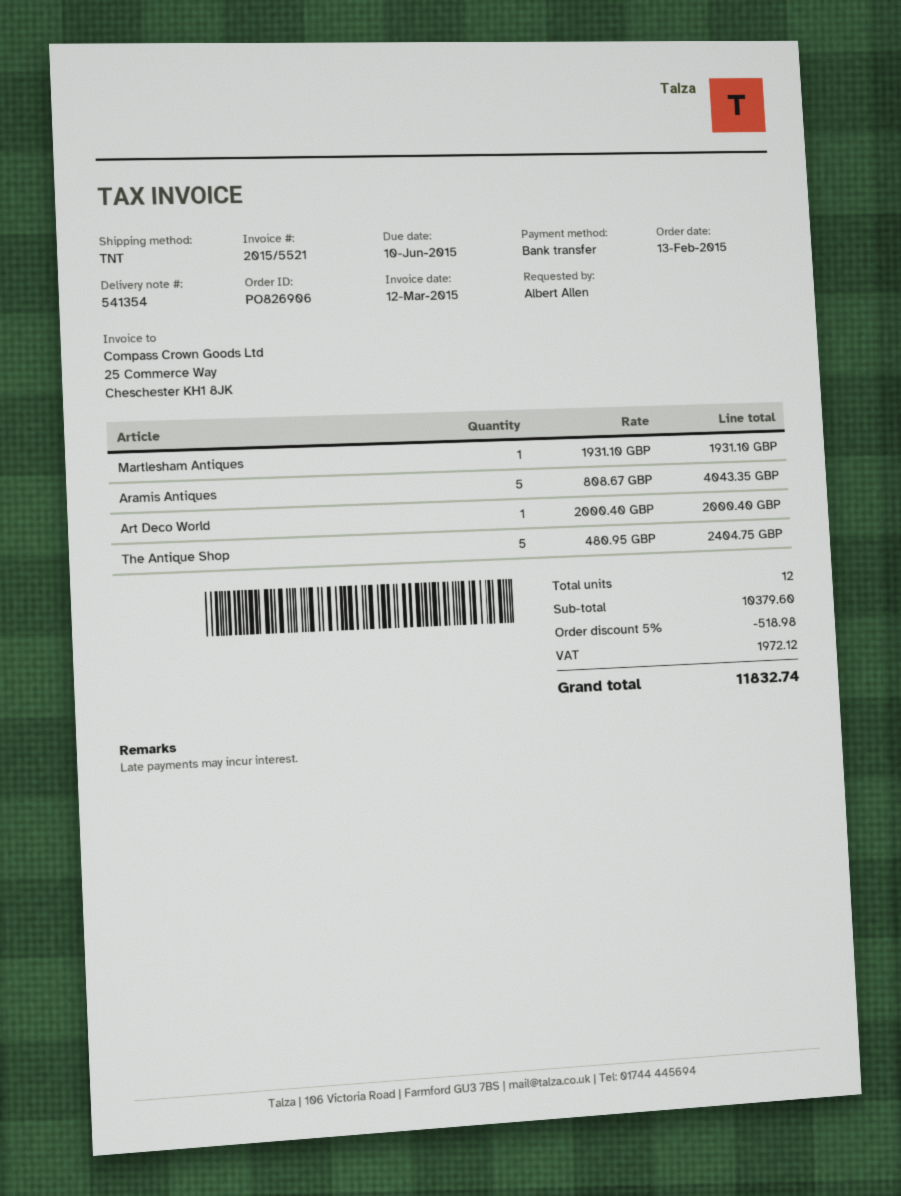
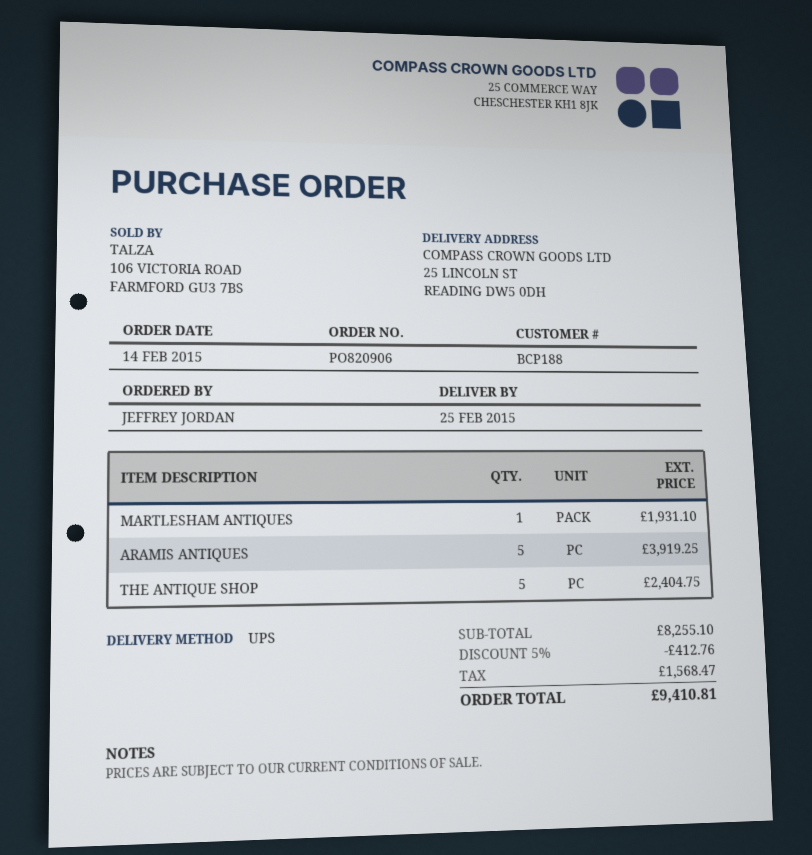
order number: PO826906 -> PO820906
order date: 2015-02-13 -> 2015-02-14
ordered by: Albert Allen -> JEFFREY JORDAN
shipping method: TNT -> UPS
Aramis Antiques: 5 for 4043.35 -> 5 for 3919.25
Art Deco World: 1 for 2000.40 -> none
subtotal: 10379.60 -> 8255.10
discount: 5% = 518.98 -> 5% = 412.76
tax: 1972.12 -> 1568.47
total: 11832.74 -> 9410.81

